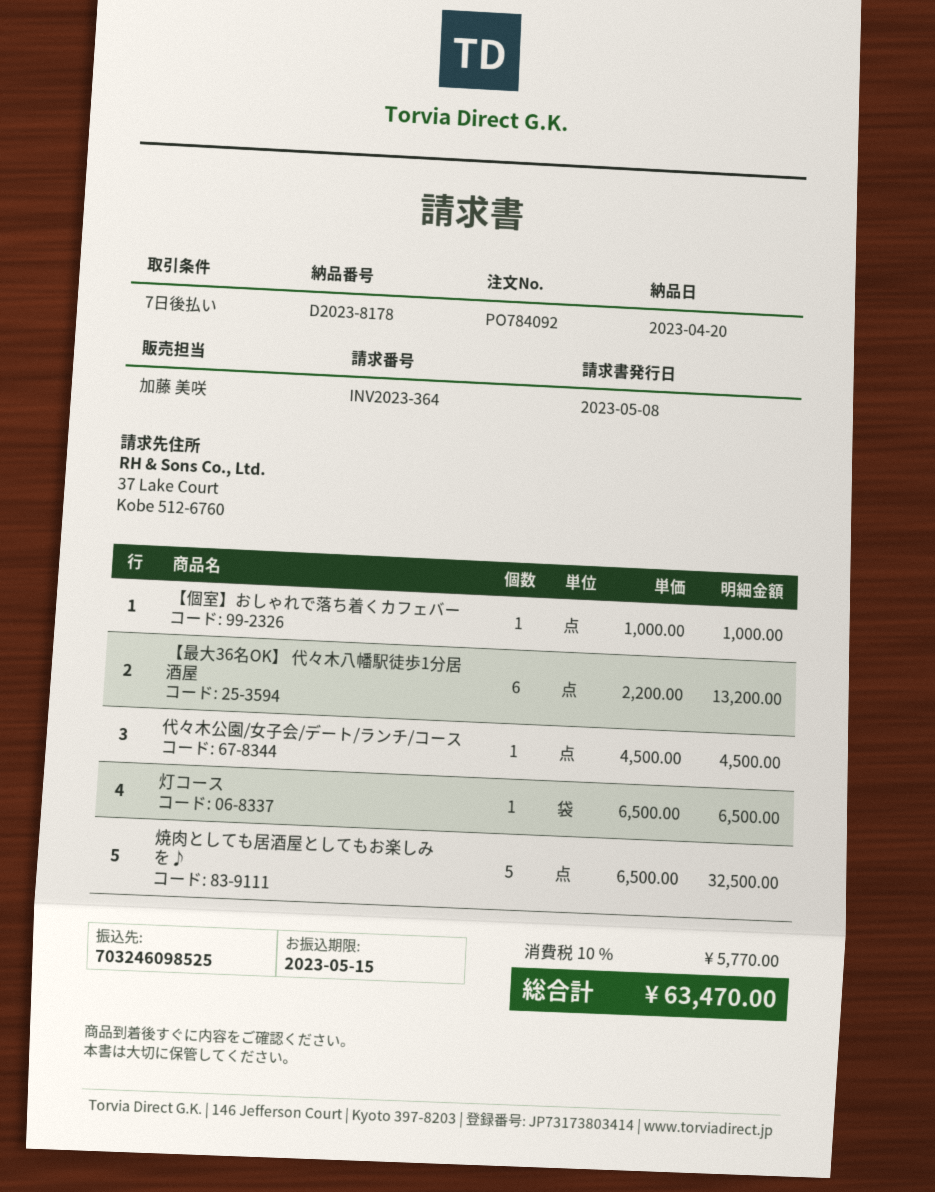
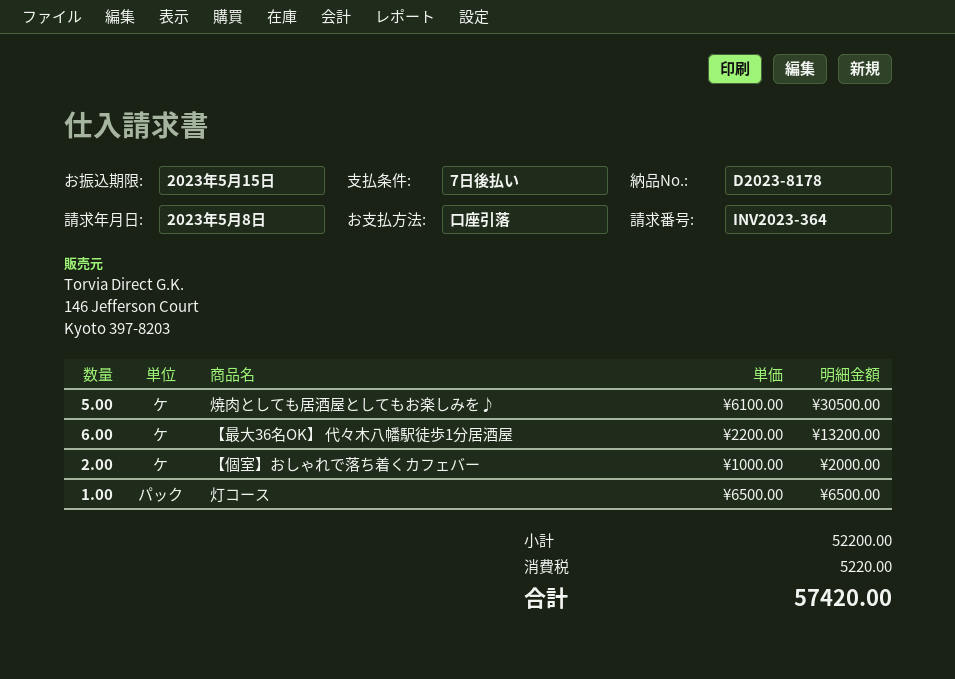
【個室】おしゃれで落ち着くカフェバー: 1 x 1000.00 = 1000.00 -> 2 x 1000.00 = 2000.00
代々木公園/女子会/デート/ランチ/コース: 1 x 4500.00 = 4500.00 -> none
焼肉としても居酒屋としてもお楽しみを♪: 5 x 6500.00 = 32500.00 -> 5 x 6100.00 = 30500.00
tax: 5770.00 -> 5220.00
total: 63470.00 -> 57420.00

